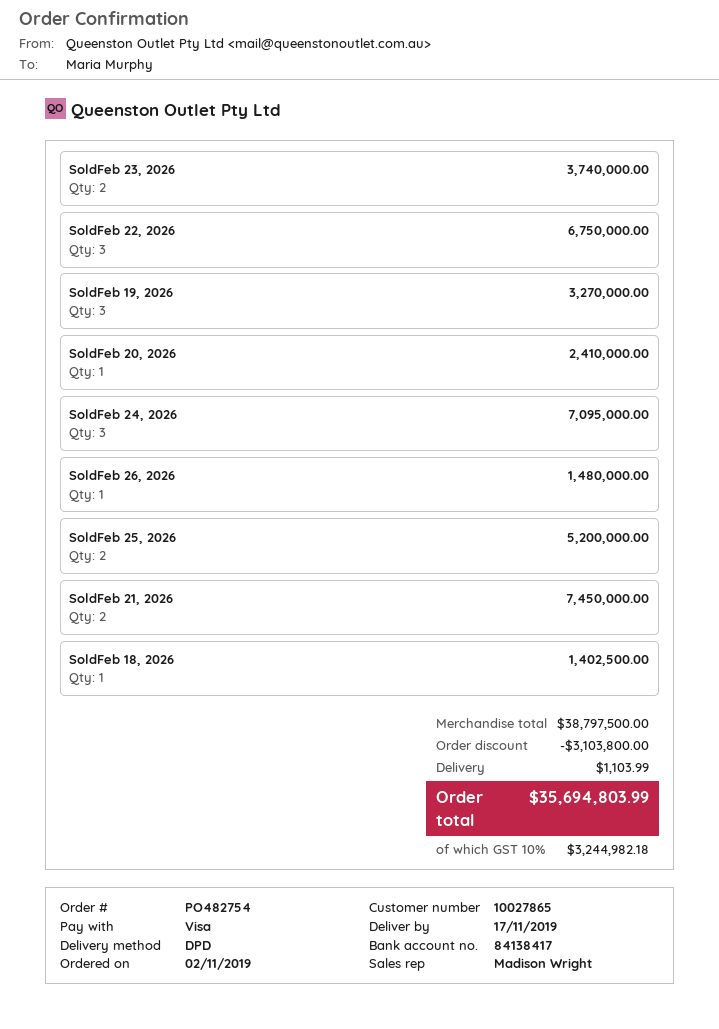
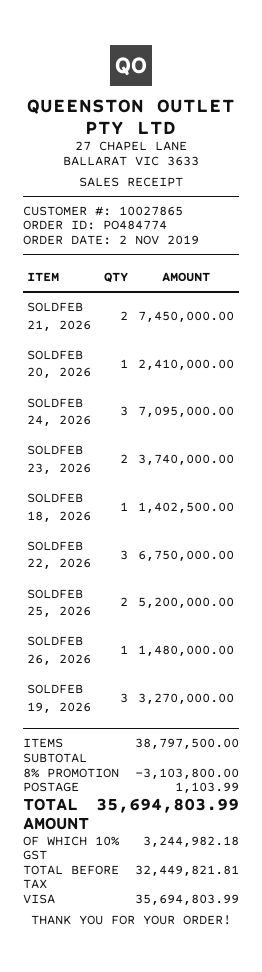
order number: PO482754 -> PO484774

